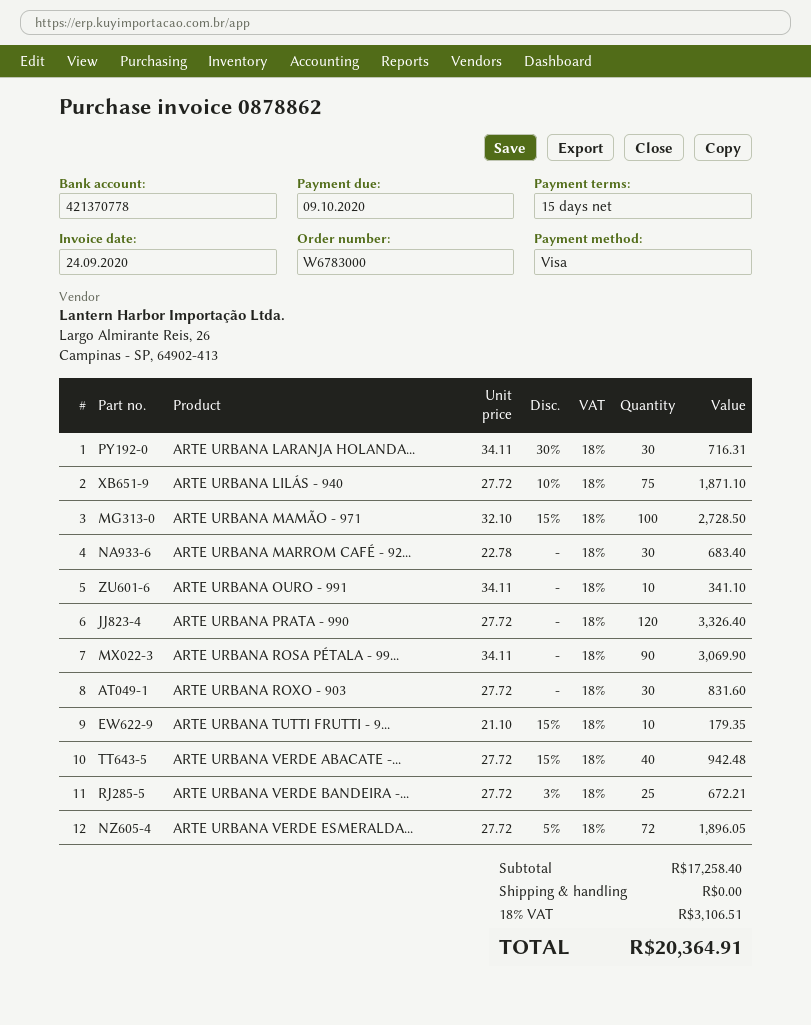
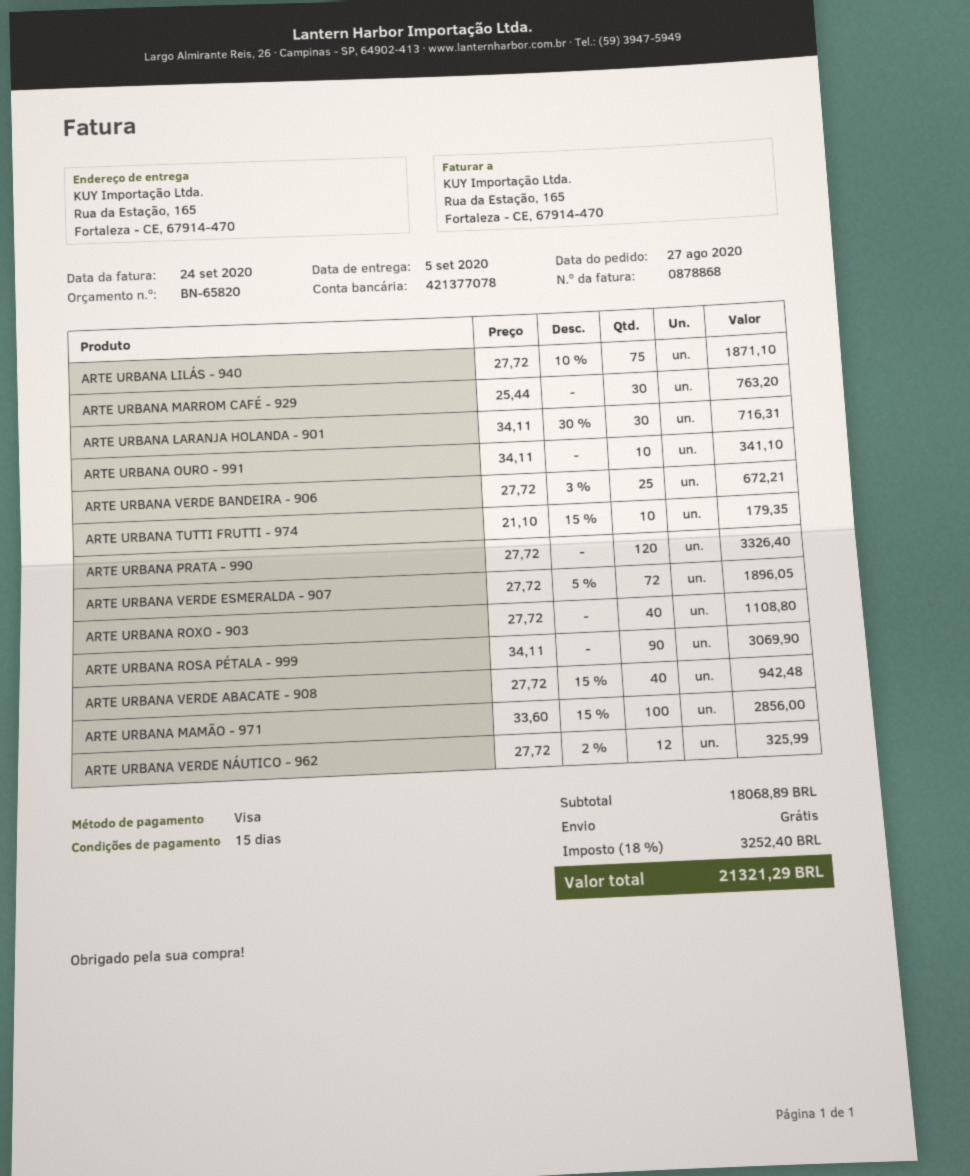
invoice number: 0878862 -> 0878868
bank account: 421370778 -> 421377078
ARTE URBANA MAMÃO - 971: 100 x 32.10 - 15% = 2728.50 -> 100 x 33.60 - 15% = 2856.00
ARTE URBANA MARROM CAFÉ - 92...: 30 x 22.78 = 683.40 -> 30 x 25.44 = 763.20
ARTE URBANA ROXO - 903: 30 x 27.72 = 831.60 -> 40 x 27.72 = 1108.80
ARTE URBANA VERDE NÁUTICO - 962: none -> 12 x 27.72 - 2% = 325.99
subtotal: 17258.40 -> 18068.89
tax: 18% = 3106.51 -> 18% = 3252.40
total: 20364.91 -> 21321.29

